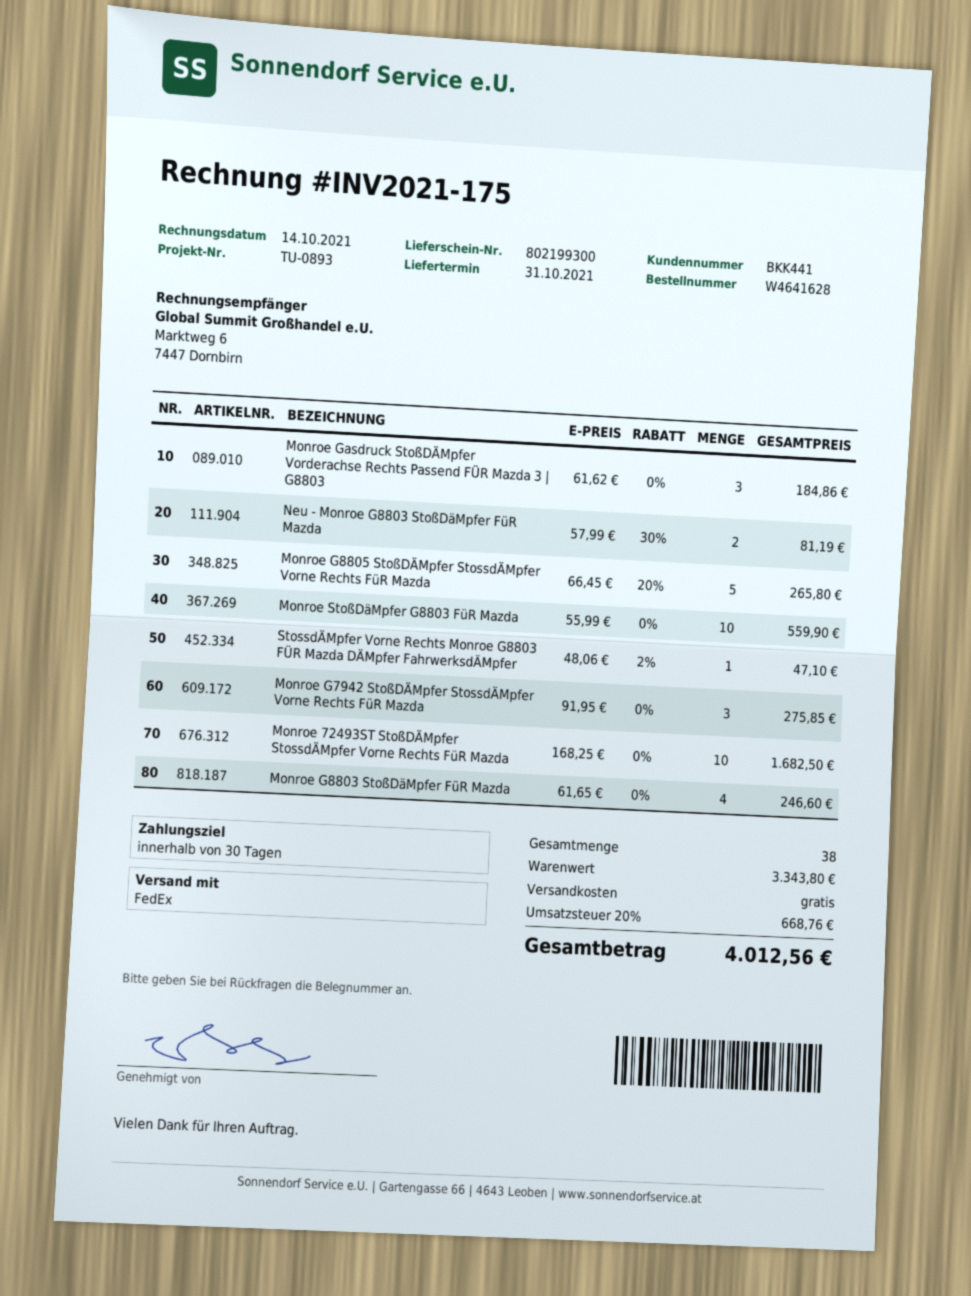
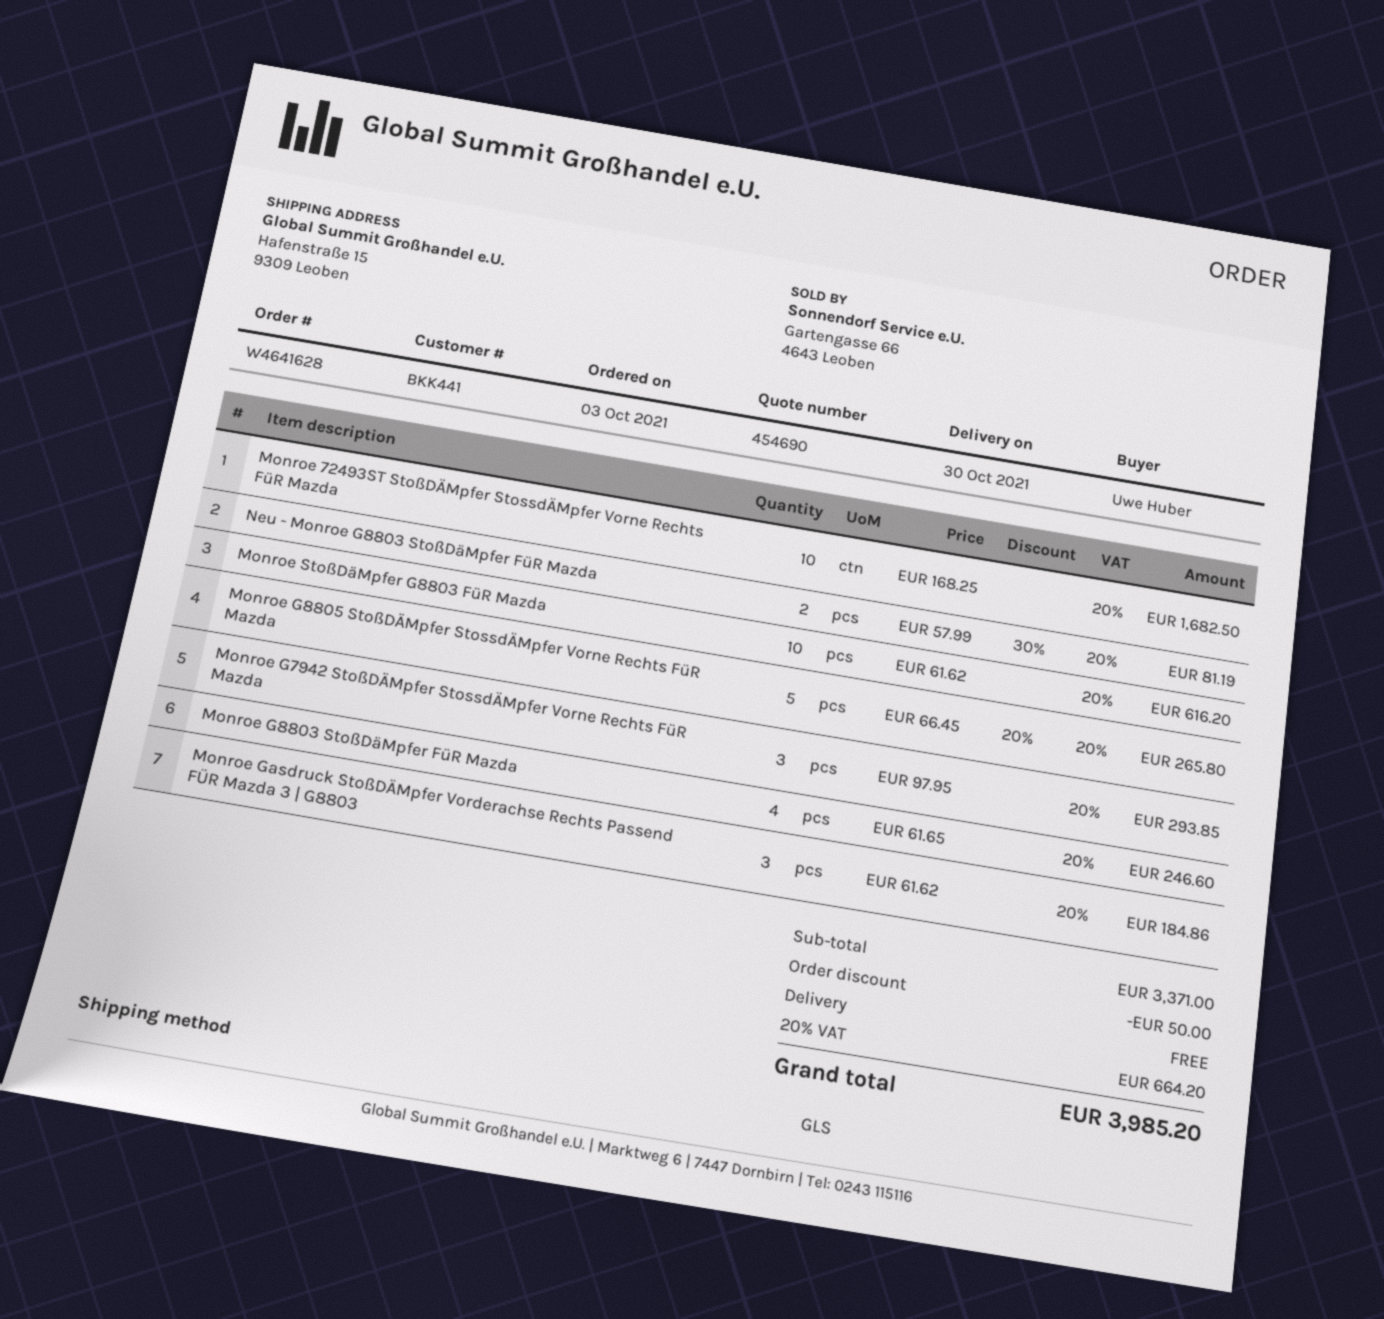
delivery date: 2021-10-31 -> 2021-10-30
shipping method: FedEx -> GLS
Monroe StoßDäMpfer G8803 FüR Mazda: 10 x 55.99 = 559.90 -> 10 x 61.62 = 616.20
StossdÄMpfer Vorne Rechts Monroe G8803 FÜR Mazda DÄMpfer FahrwerksdÄMpfer: 1 x 48.06 - 2% = 47.10 -> none
Monroe G7942 StoßDÄMpfer StossdÄMpfer Vorne Rechts FüR Mazda: 3 x 91.95 = 275.85 -> 3 x 97.95 = 293.85
subtotal: 3343.80 -> 3371.00
discount: none -> 50.00
tax: 20% = 668.76 -> 20% = 664.20
total: 4012.56 -> 3985.20

